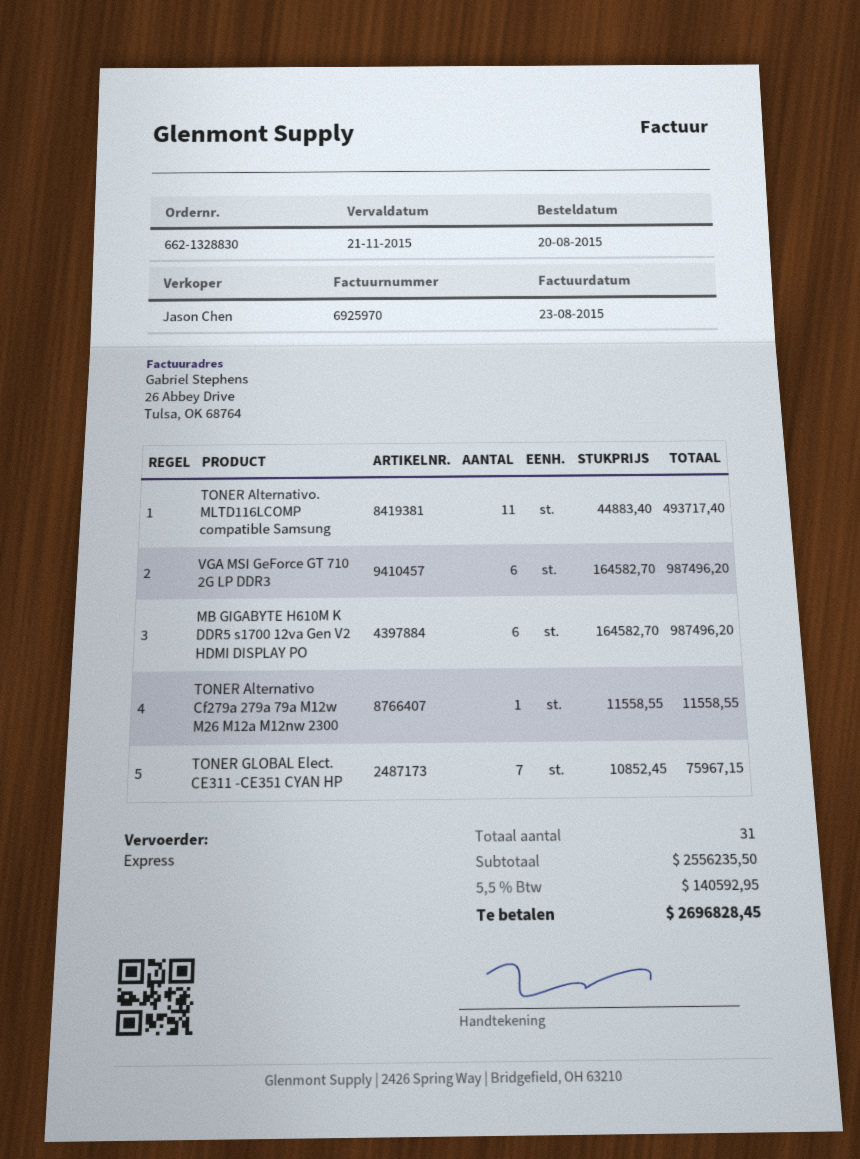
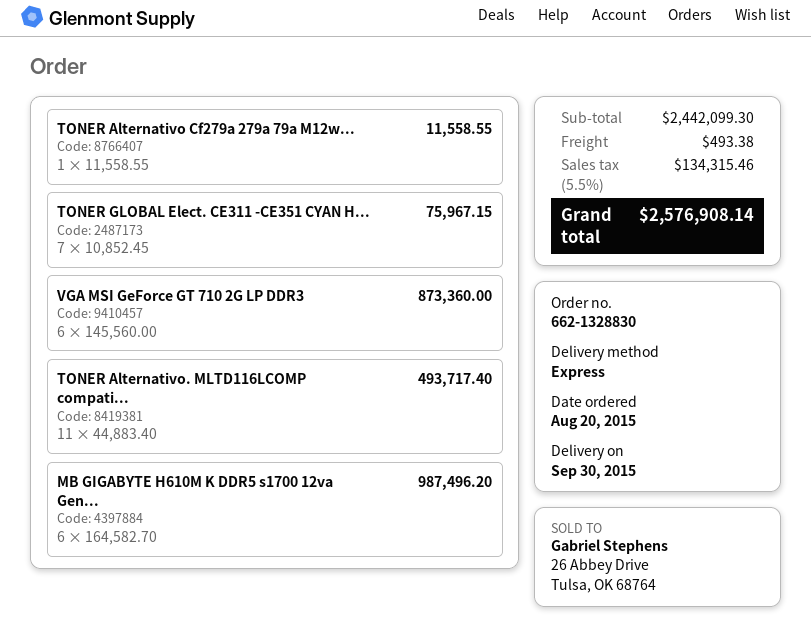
VGA MSI GeForce GT 710 2G LP DDR3: 6 x 164582.70 = 987496.20 -> 6 x 145560.00 = 873360.00
subtotal: 2556235.50 -> 2442099.30
shipping: none -> 493.38
tax: 5.5% = 140592.95 -> 5.5% = 134315.46
total: 2696828.45 -> 2576908.14

